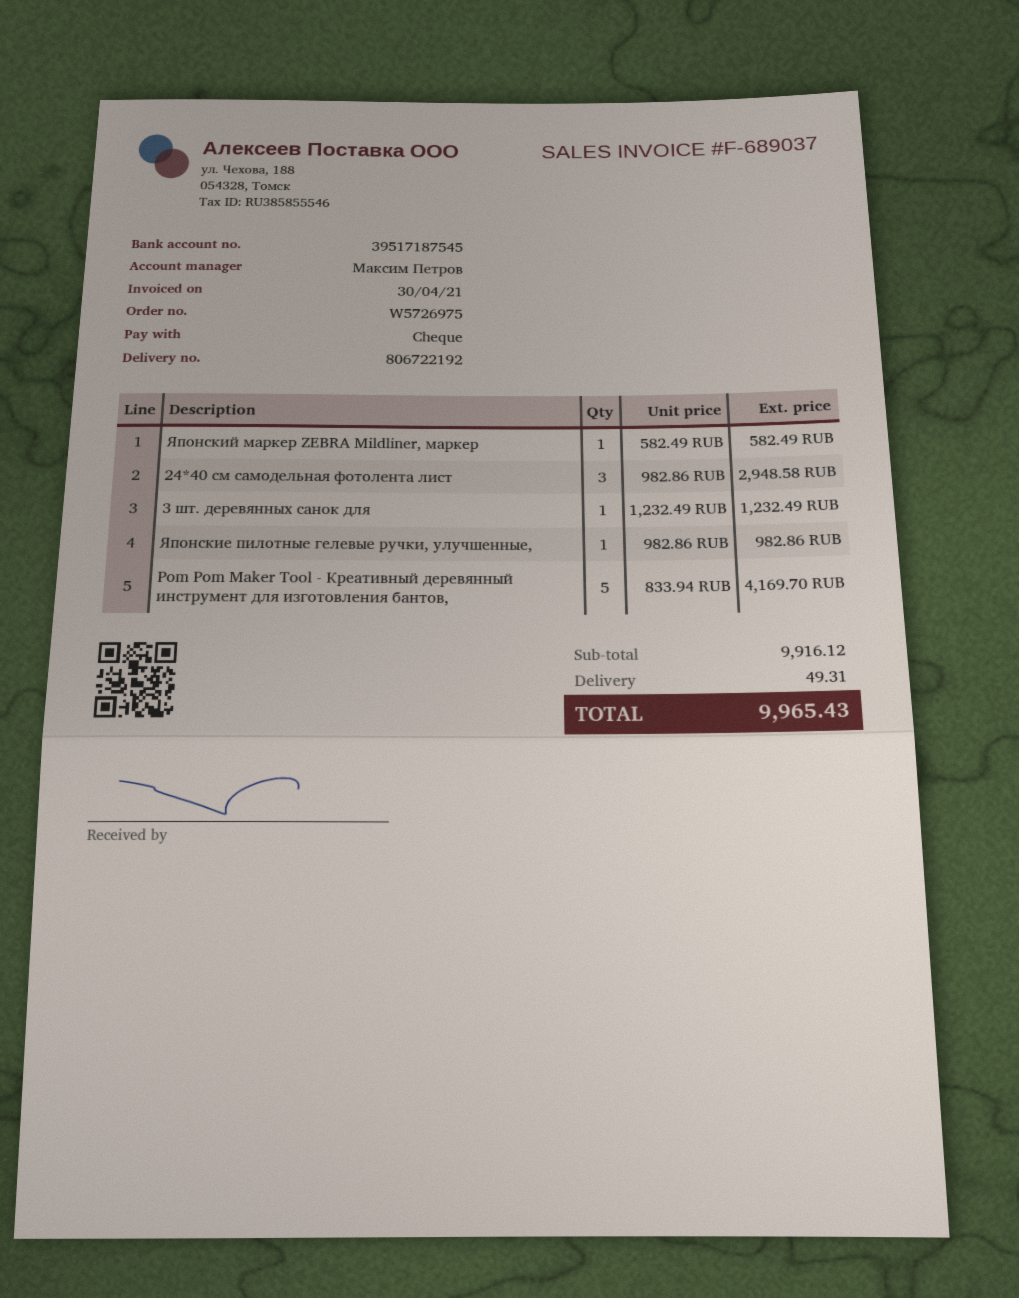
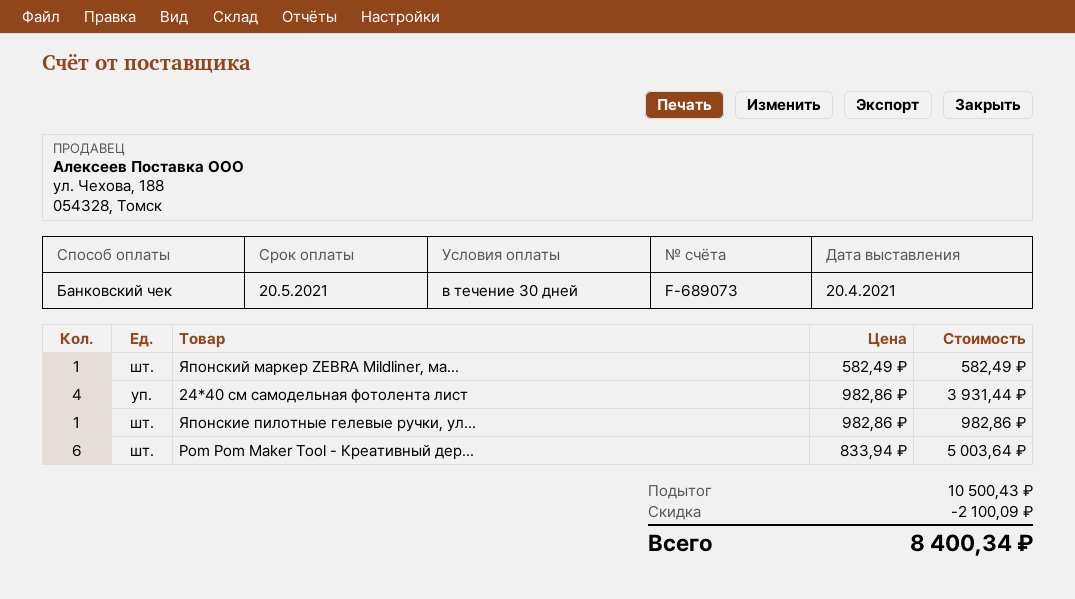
invoice number: F-689037 -> F-689073
invoice date: 2021-04-30 -> 2021-04-20
24*40 см самодельная фотолента лист: 3 x 982.86 = 2948.58 -> 4 x 982.86 = 3931.44
3 шт. деревянных санок для: 1 x 1232.49 = 1232.49 -> none
Pom Pom Maker Tool - Креативный деревянный инструмент для изготовления бантов,: 5 x 833.94 = 4169.70 -> 6 x 833.94 = 5003.64
subtotal: 9916.12 -> 10500.43
discount: none -> 2100.09
shipping: 49.31 -> none
total: 9965.43 -> 8400.34

